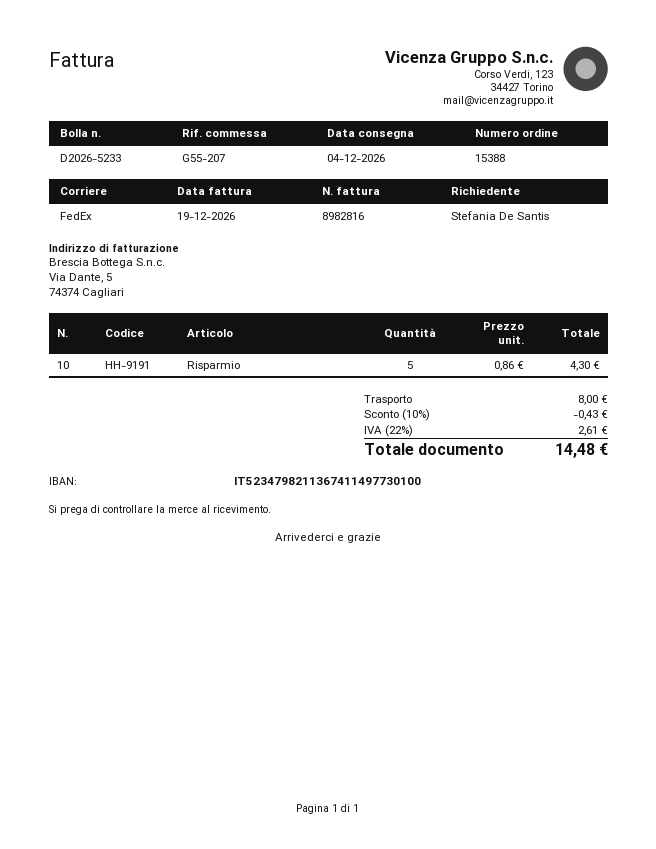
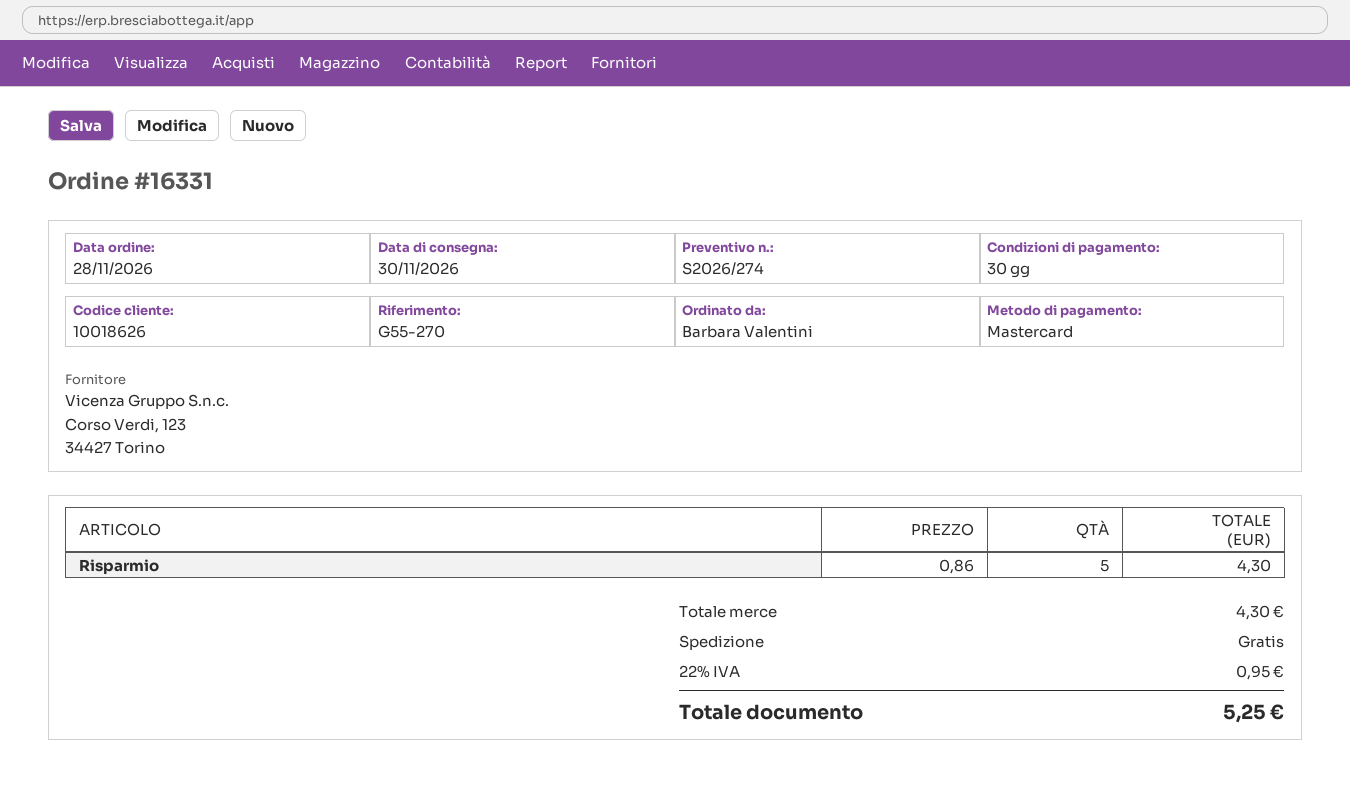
order number: 15388 -> 16331
delivery date: 2026-12-04 -> 2026-11-30
reference: G55-207 -> G55-270
ordered by: Stefania De Santis -> Barbara Valentini
discount: 10% = 0.43 -> none
shipping: 8.00 -> 0.00
tax: 22% = 2.61 -> 22% = 0.95
total: 14.48 -> 5.25

